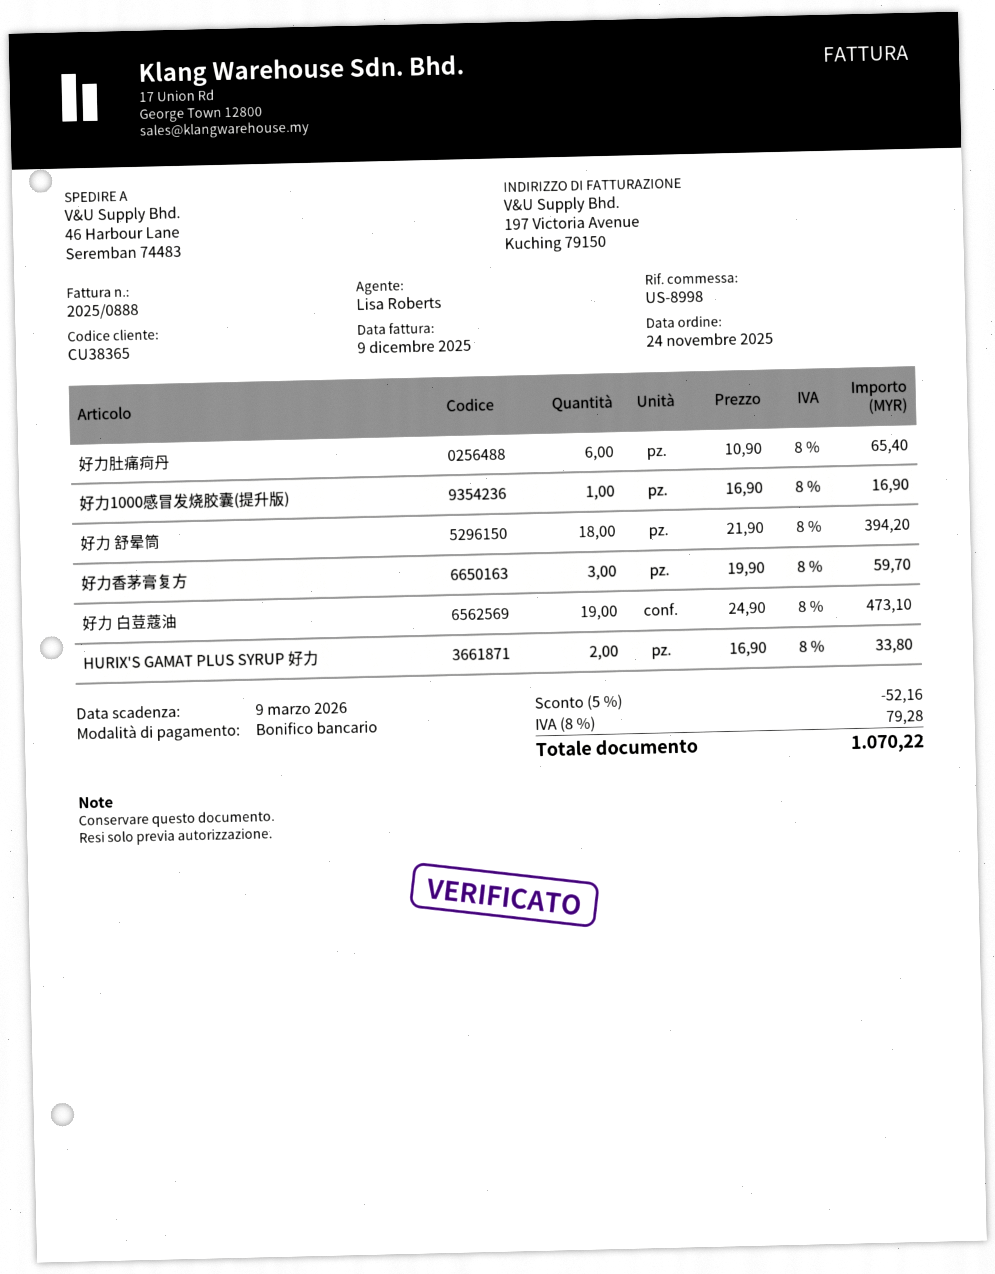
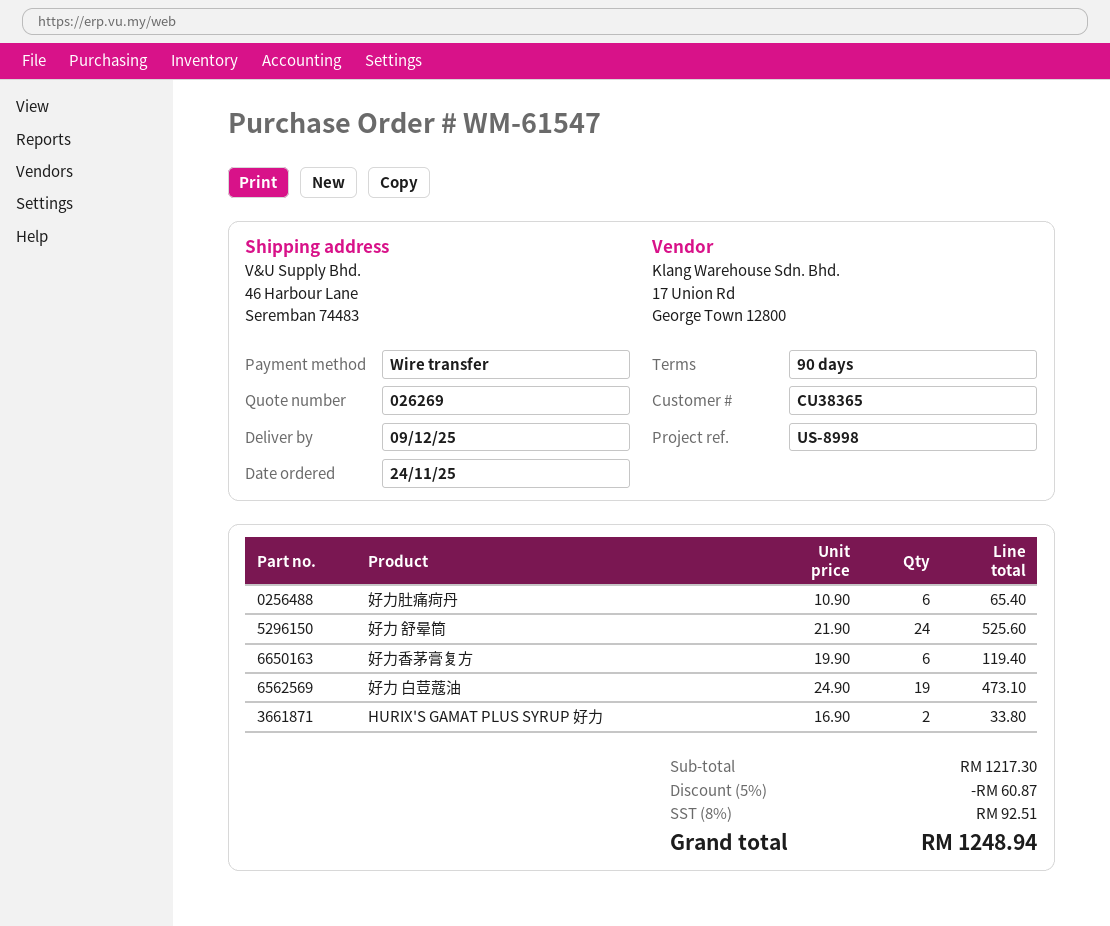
好力1000感冒发烧胶囊(提升版): 1 x 16.90 = 16.90 -> none
好力 舒晕筒: 18 x 21.90 = 394.20 -> 24 x 21.90 = 525.60
好力香茅膏复方: 3 x 19.90 = 59.70 -> 6 x 19.90 = 119.40
discount: 5% = 52.16 -> 5% = 60.87
tax: 8% = 79.28 -> 8% = 92.51
total: 1070.22 -> 1248.94

